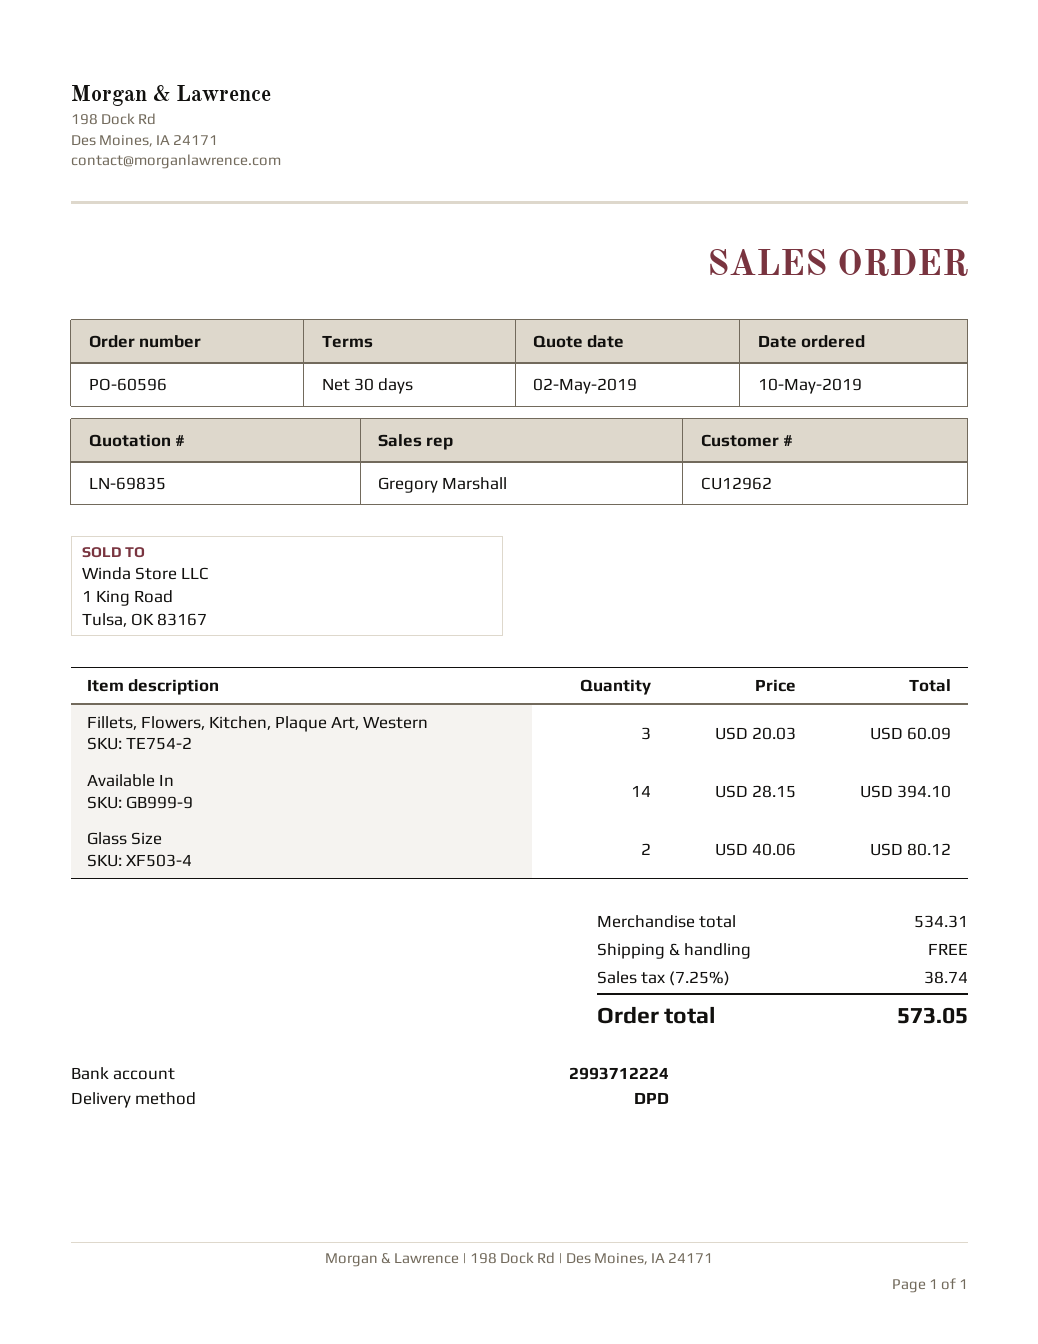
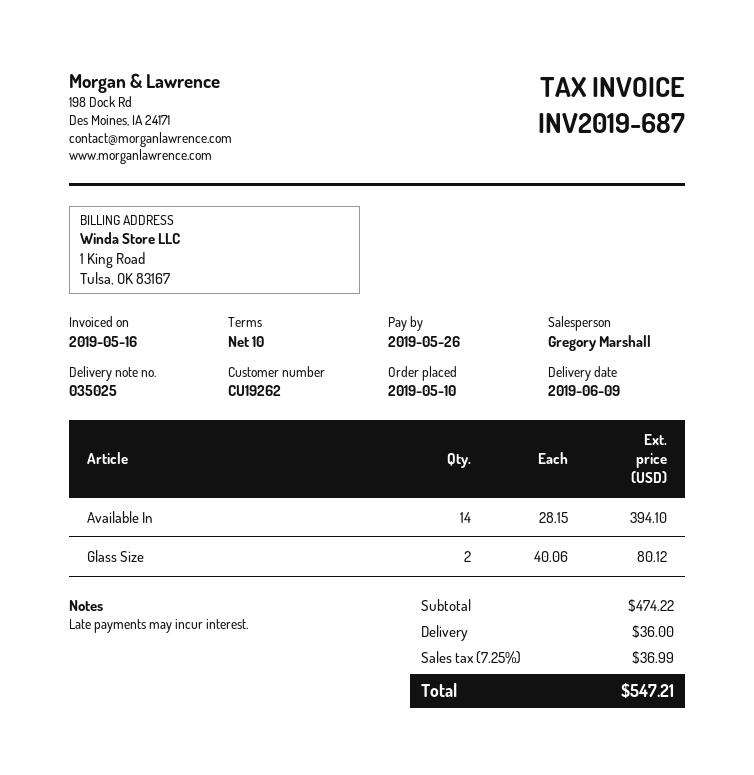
payment terms: 30 days -> 10 days
customer number: CU12962 -> CU19262
Fillets, Flowers, Kitchen, Plaque Art, Western: 3 x 20.03 = 60.09 -> none
subtotal: 534.31 -> 474.22
shipping: 0.00 -> 36.00
tax: 7.25% = 38.74 -> 7.25% = 36.99
total: 573.05 -> 547.21

